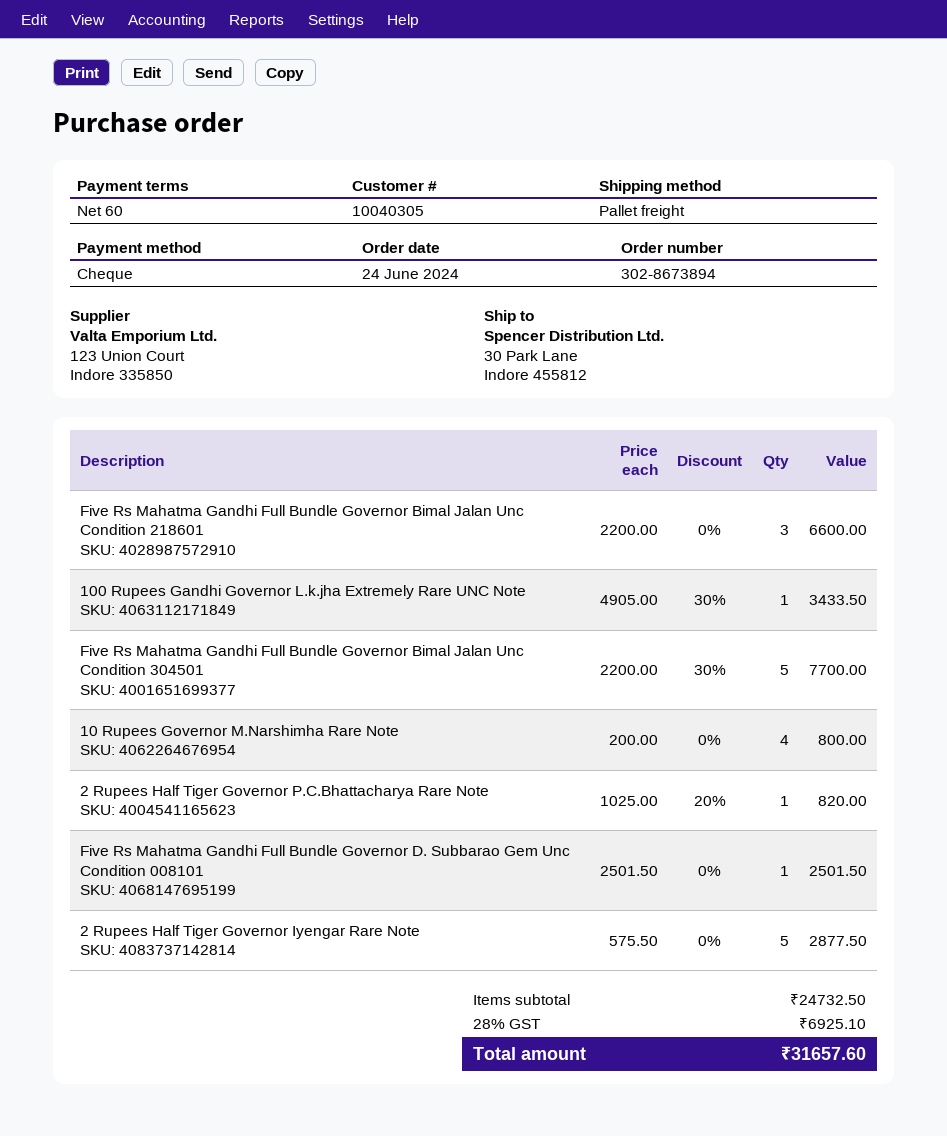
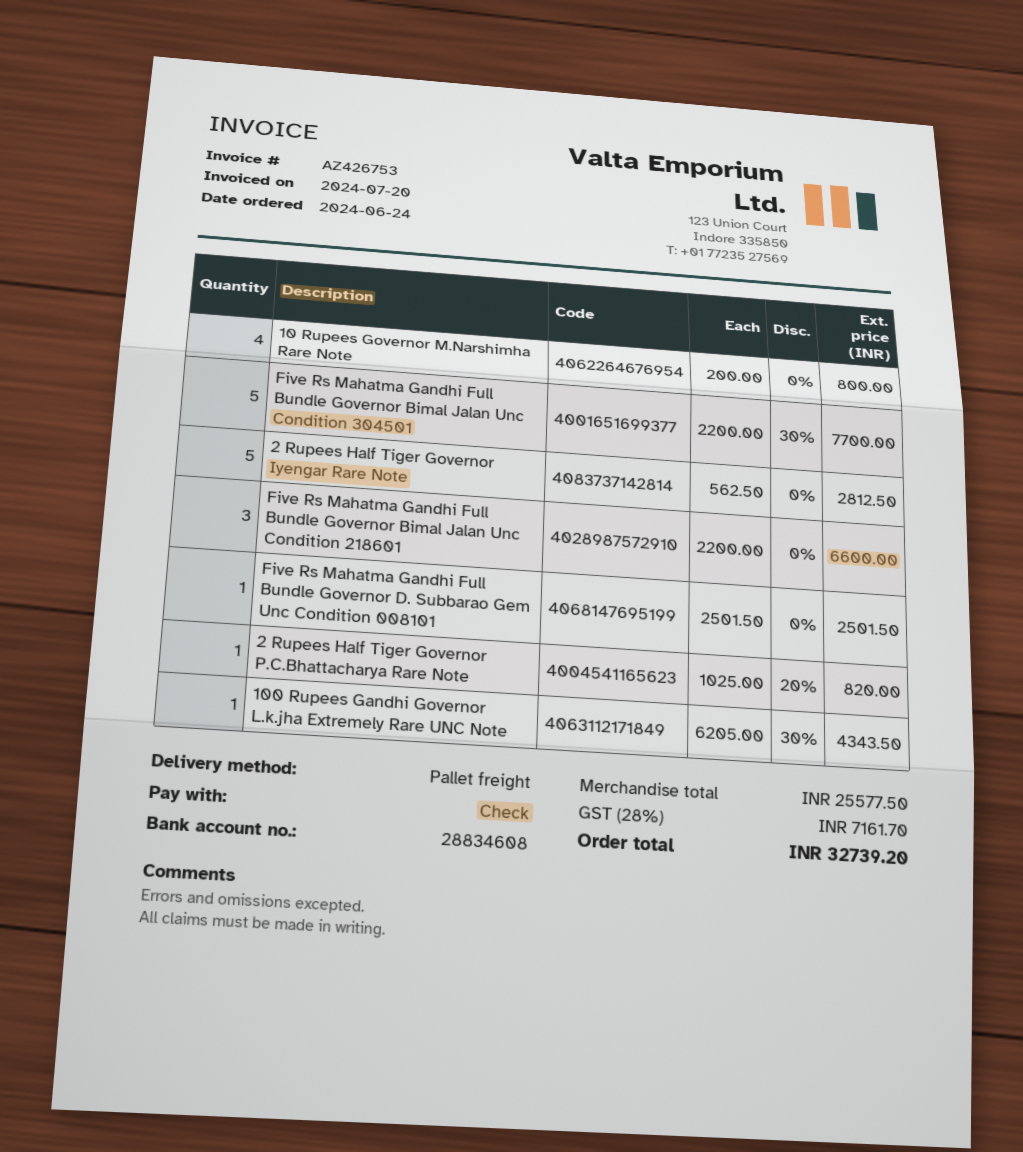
100 Rupees Gandhi Governor L.k.jha Extremely Rare UNC Note: 1 x 4905.00 - 30% = 3433.50 -> 1 x 6205.00 - 30% = 4343.50
2 Rupees Half Tiger Governor Iyengar Rare Note: 5 x 575.50 = 2877.50 -> 5 x 562.50 = 2812.50
subtotal: 24732.50 -> 25577.50
tax: 28% = 6925.10 -> 28% = 7161.70
total: 31657.60 -> 32739.20

